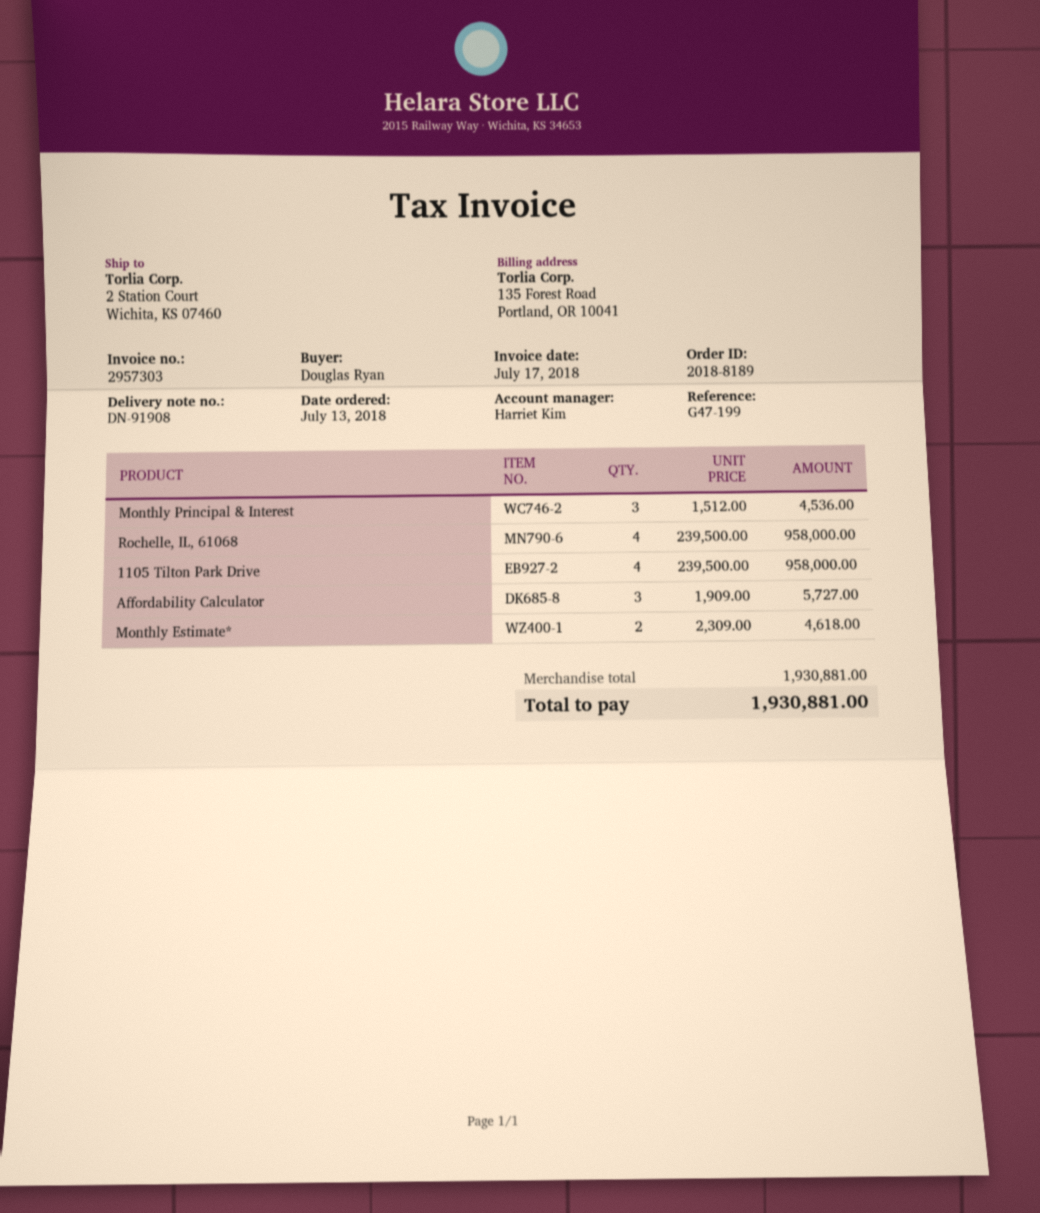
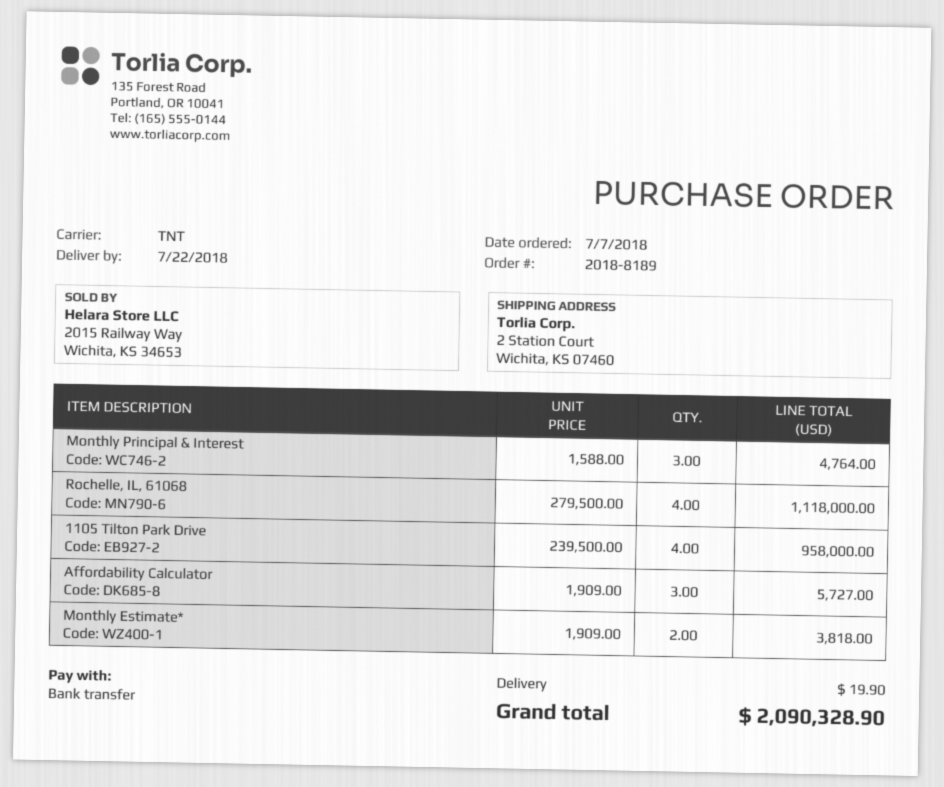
order date: 2018-07-13 -> 2018-07-07
Monthly Principal & Interest: 3 x 1512.00 = 4536.00 -> 3 x 1588.00 = 4764.00
Rochelle, IL, 61068: 4 x 239500.00 = 958000.00 -> 4 x 279500.00 = 1118000.00
Monthly Estimate*: 2 x 2309.00 = 4618.00 -> 2 x 1909.00 = 3818.00
shipping: none -> 19.90
total: 1930881.00 -> 2090328.90

